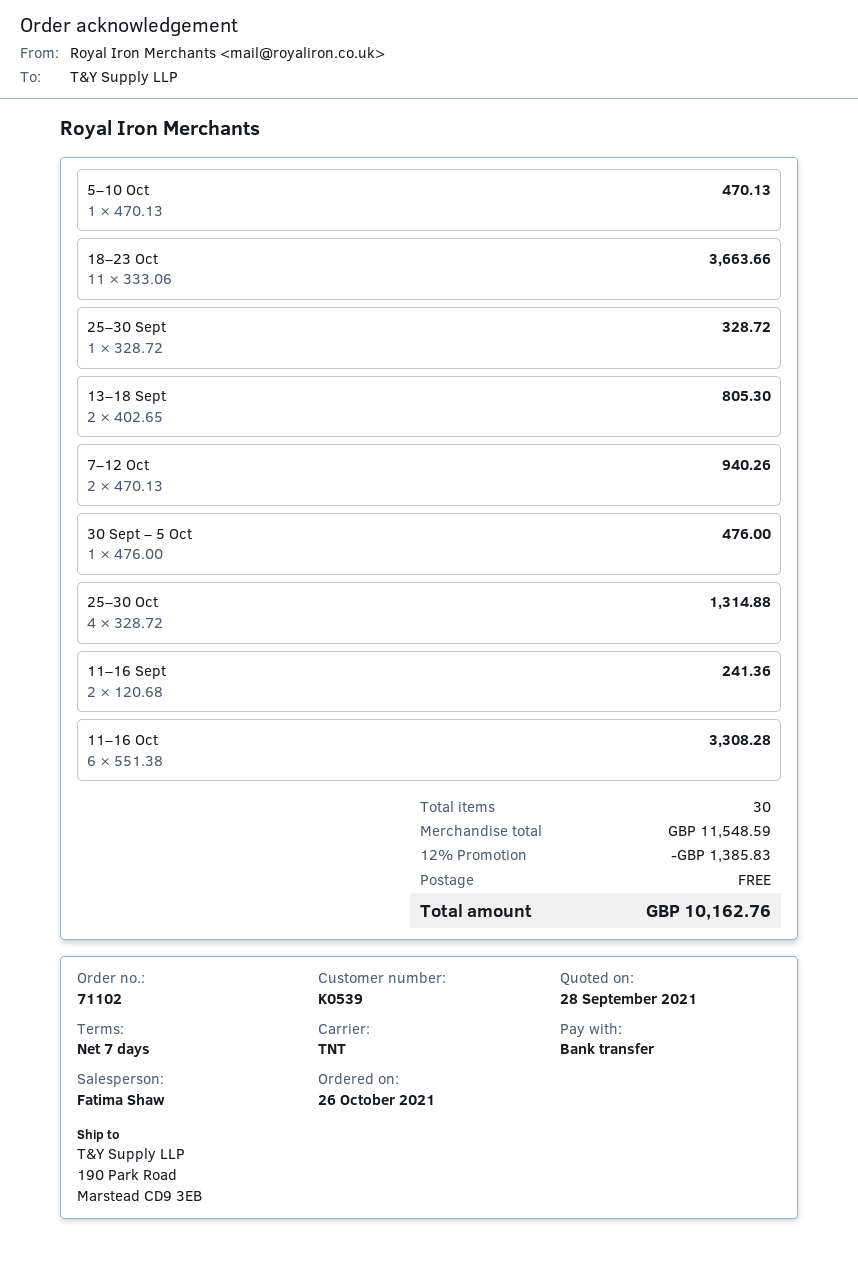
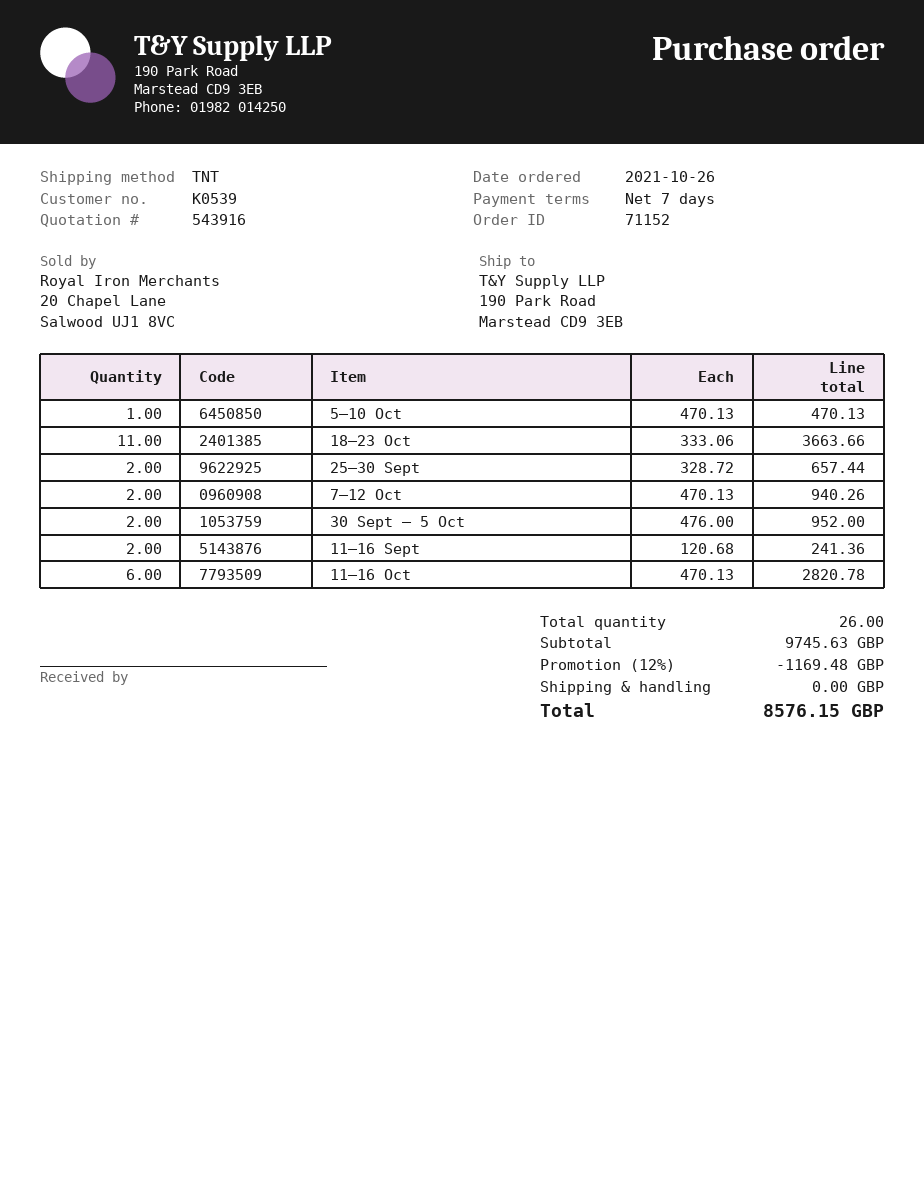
order number: 71102 -> 71152
25–30 Sept: 1 x 328.72 = 328.72 -> 2 x 328.72 = 657.44
13–18 Sept: 2 x 402.65 = 805.30 -> none
30 Sept – 5 Oct: 1 x 476.00 = 476.00 -> 2 x 476.00 = 952.00
25–30 Oct: 4 x 328.72 = 1314.88 -> none
11–16 Oct: 6 x 551.38 = 3308.28 -> 6 x 470.13 = 2820.78
total quantity: 30 -> 26
subtotal: 11548.59 -> 9745.63
discount: 12% = 1385.83 -> 12% = 1169.48
total: 10162.76 -> 8576.15

